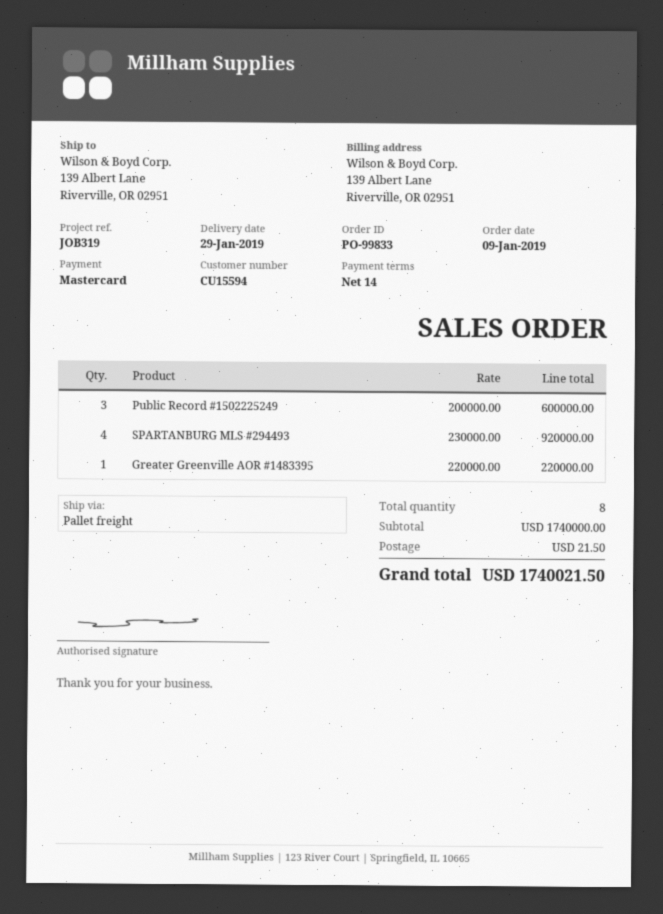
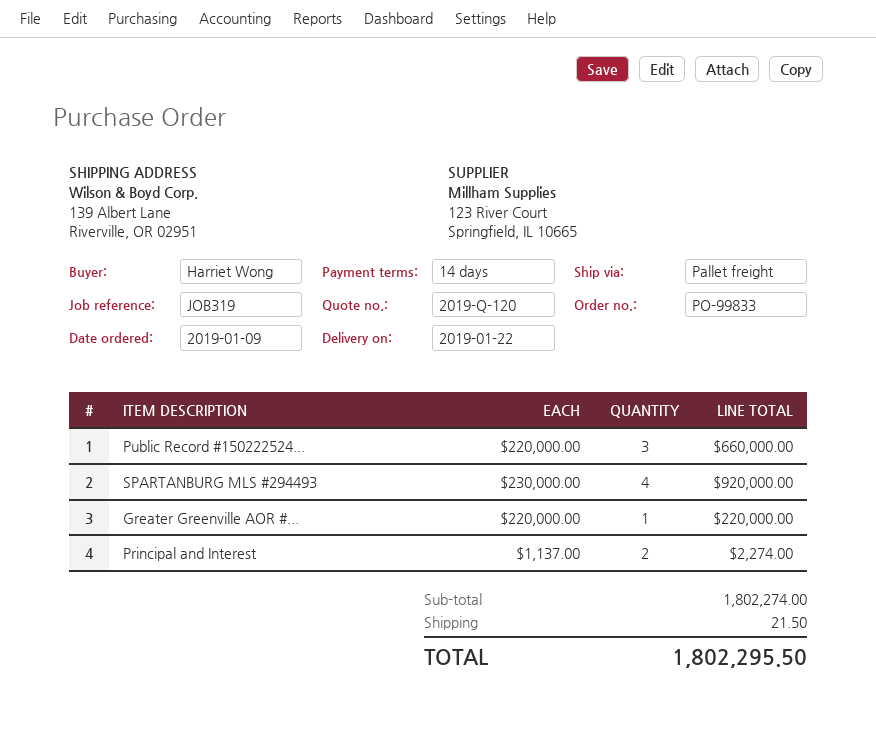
delivery date: 2019-01-29 -> 2019-01-22
Public Record #1502225249: 3 x 200000.00 = 600000.00 -> 3 x 220000.00 = 660000.00
Principal and Interest: none -> 2 x 1137.00 = 2274.00
subtotal: 1740000.00 -> 1802274.00
total: 1740021.50 -> 1802295.50

